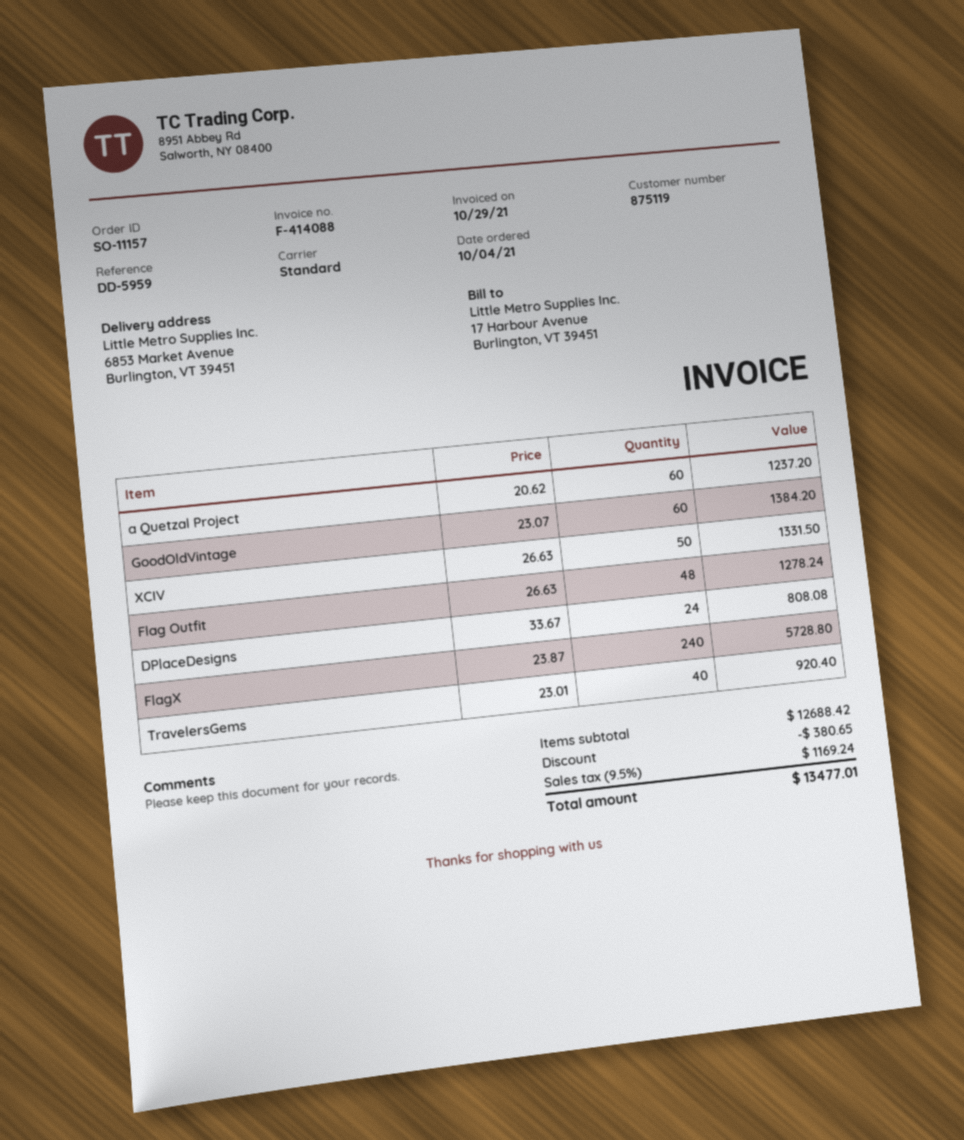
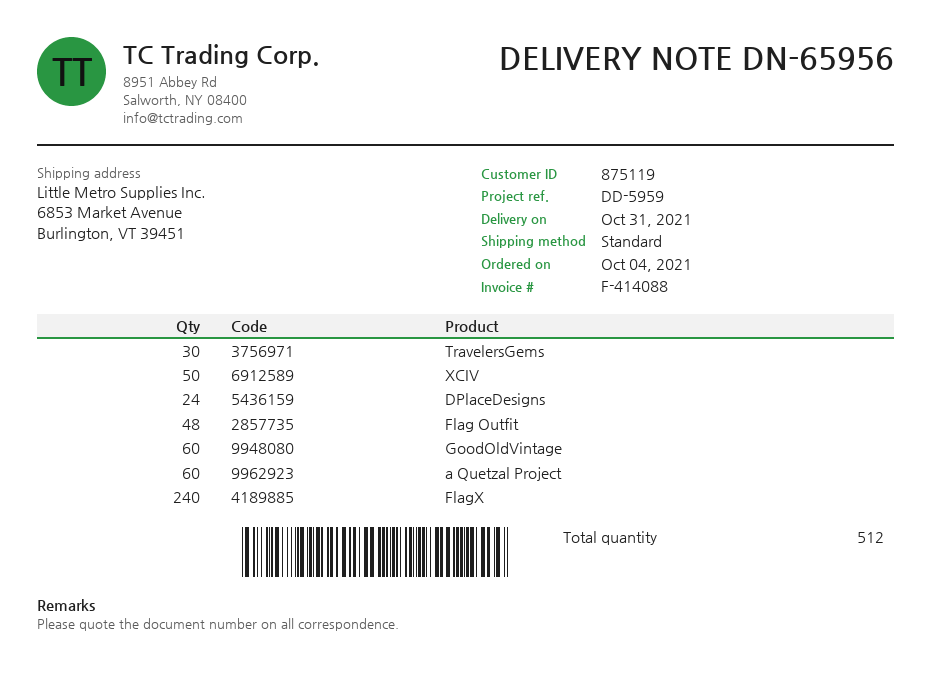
TravelersGems: 40 -> 30

